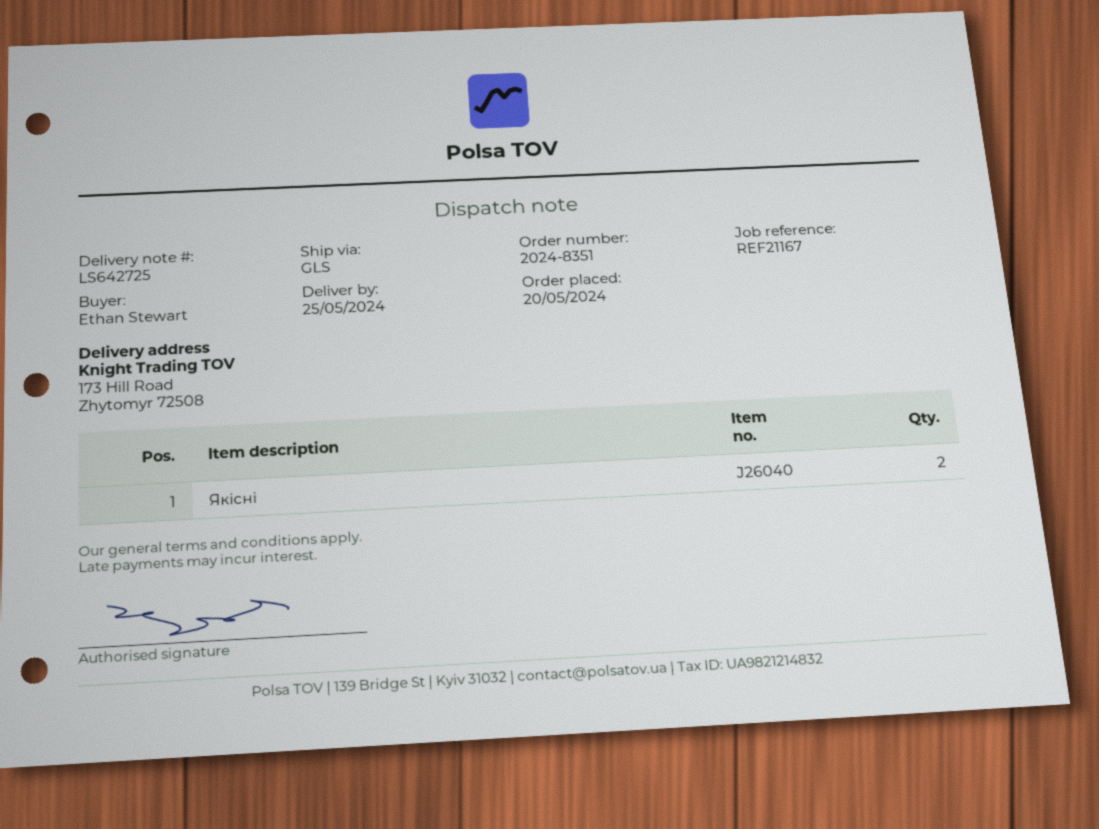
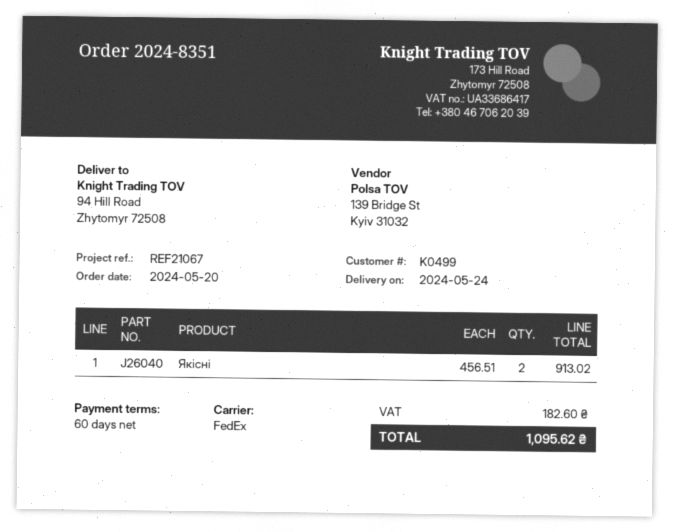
delivery date: 2024-05-25 -> 2024-05-24
reference: REF21167 -> REF21067
shipping method: GLS -> FedEx
ship to: 173 Hill Road, Zhytomyr 72508 -> 94 Hill Road, Zhytomyr 72508

